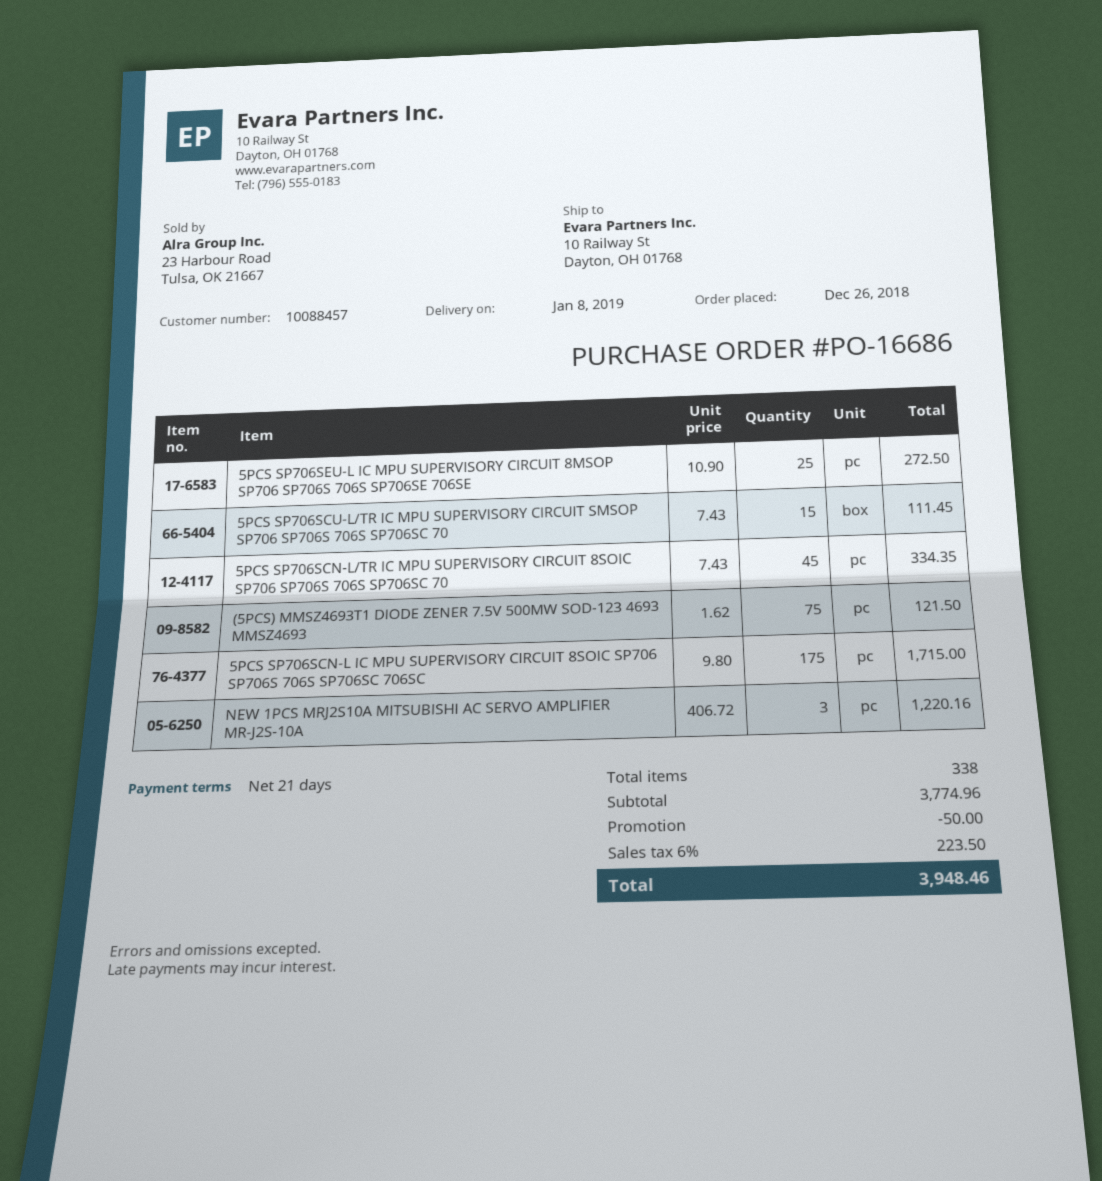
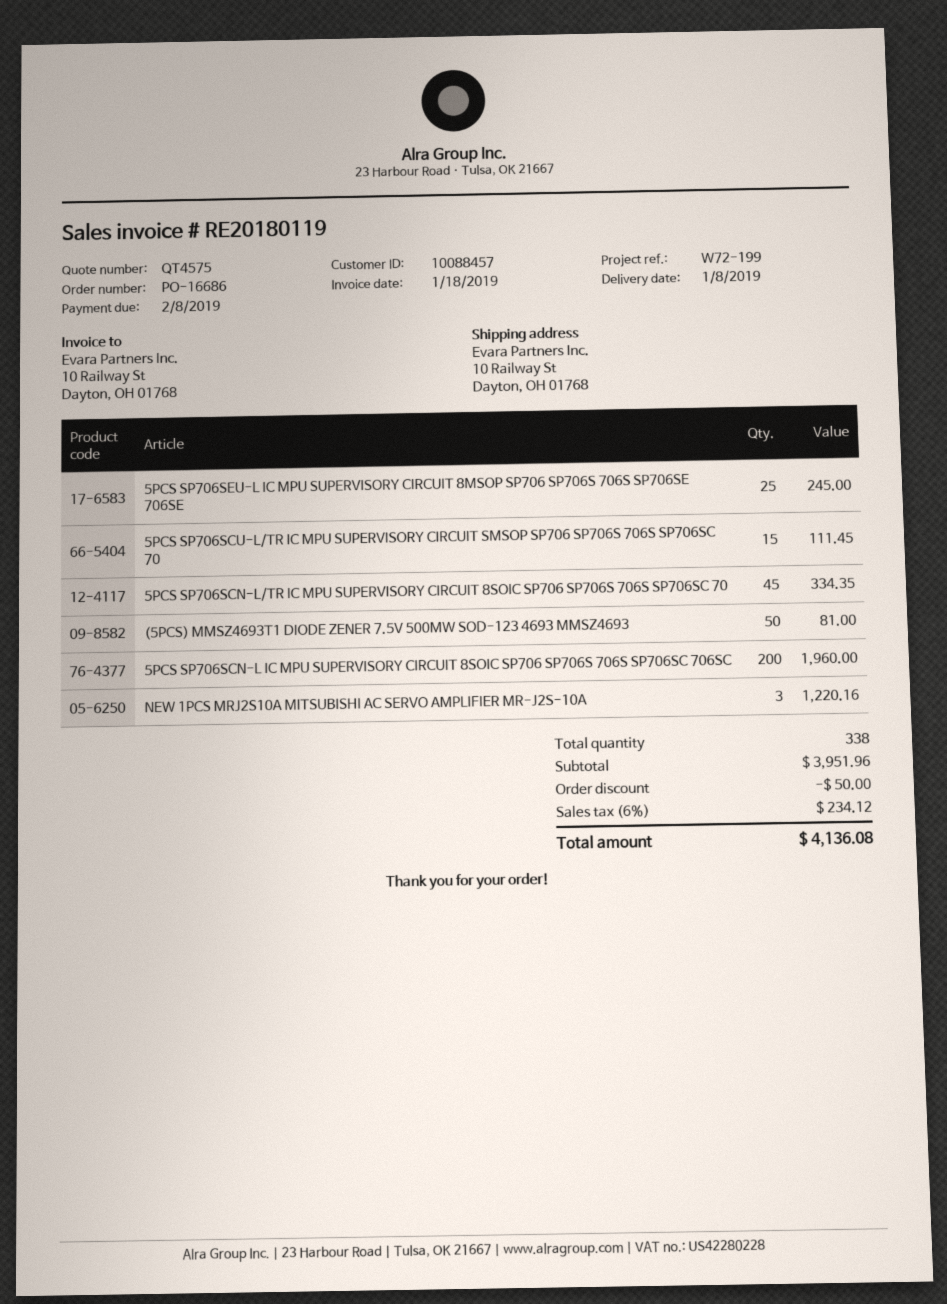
5PCS SP706SEU-L IC MPU SUPERVISORY CIRCUIT 8MSOP SP706 SP706S 706S SP706SE 706SE: 25 for 272.50 -> 25 for 245.00
(5PCS) MMSZ4693T1 DIODE ZENER 7.5V 500MW SOD-123 4693 MMSZ4693: 75 for 121.50 -> 50 for 81.00
5PCS SP706SCN-L IC MPU SUPERVISORY CIRCUIT 8SOIC SP706 SP706S 706S SP706SC 706SC: 175 for 1715.00 -> 200 for 1960.00
subtotal: 3774.96 -> 3951.96
tax: 6% = 223.50 -> 6% = 234.12
total: 3948.46 -> 4136.08

